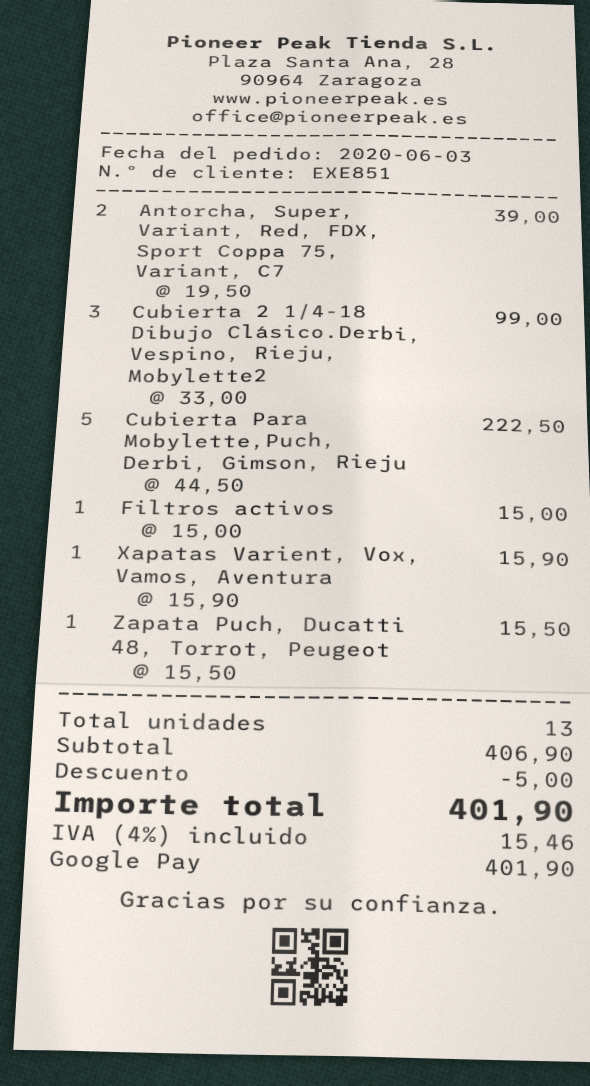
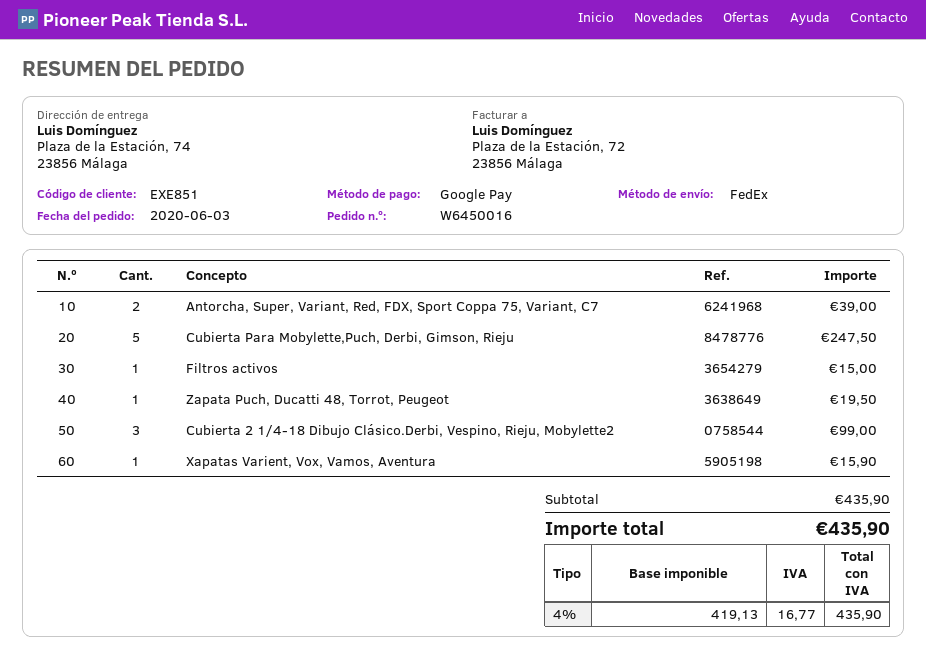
Cubierta Para Mobylette,Puch, Derbi, Gimson, Rieju: 5 for 222.50 -> 5 for 247.50
Zapata Puch, Ducatti 48, Torrot, Peugeot: 1 for 15.50 -> 1 for 19.50
subtotal: 406.90 -> 435.90
discount: 5.00 -> none
tax: 4% = 15.46 -> 4% = 16.77
total: 401.90 -> 435.90

